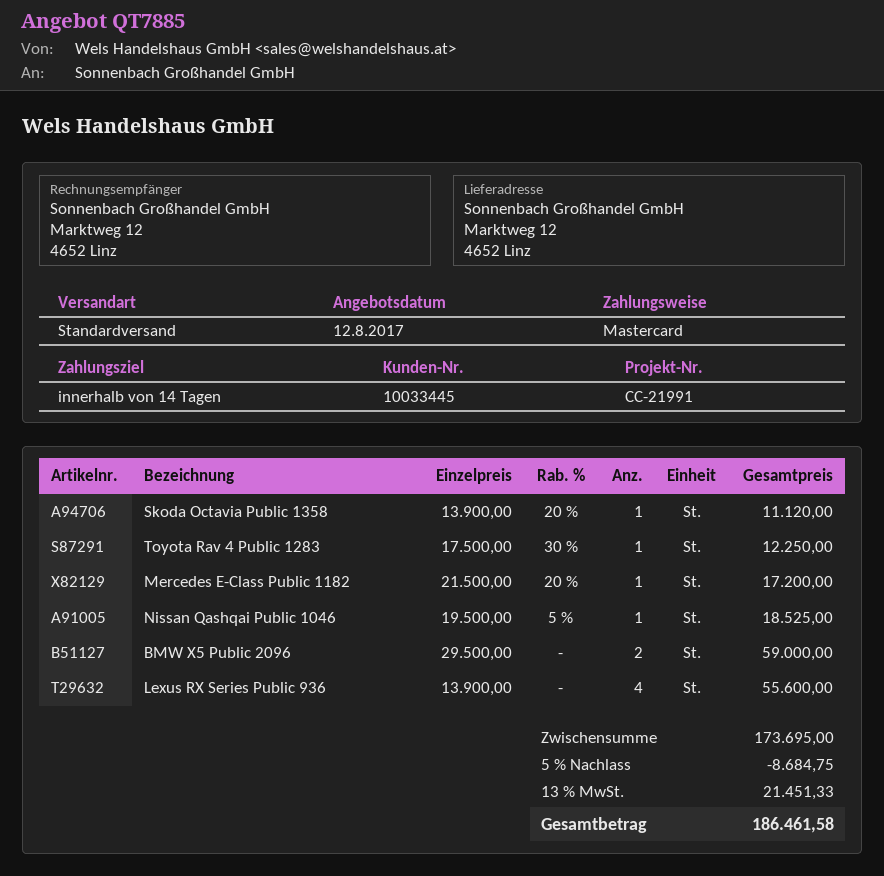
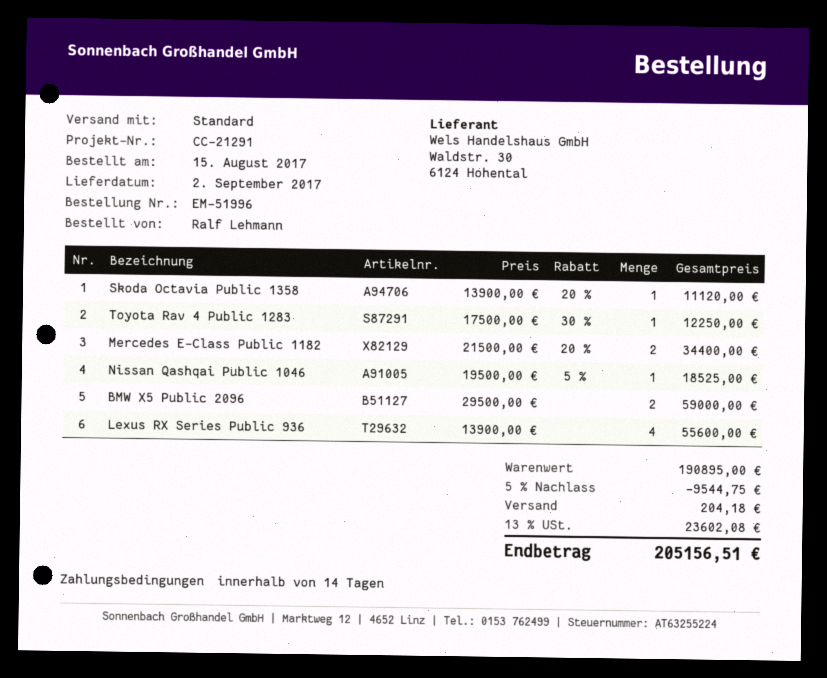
reference: CC-21991 -> CC-21291
Mercedes E-Class Public 1182: 1 x 21500.00 - 20% = 17200.00 -> 2 x 21500.00 - 20% = 34400.00
subtotal: 173695.00 -> 190895.00
discount: 5% = 8684.75 -> 5% = 9544.75
shipping: none -> 204.18
tax: 13% = 21451.33 -> 13% = 23602.08
total: 186461.58 -> 205156.51

